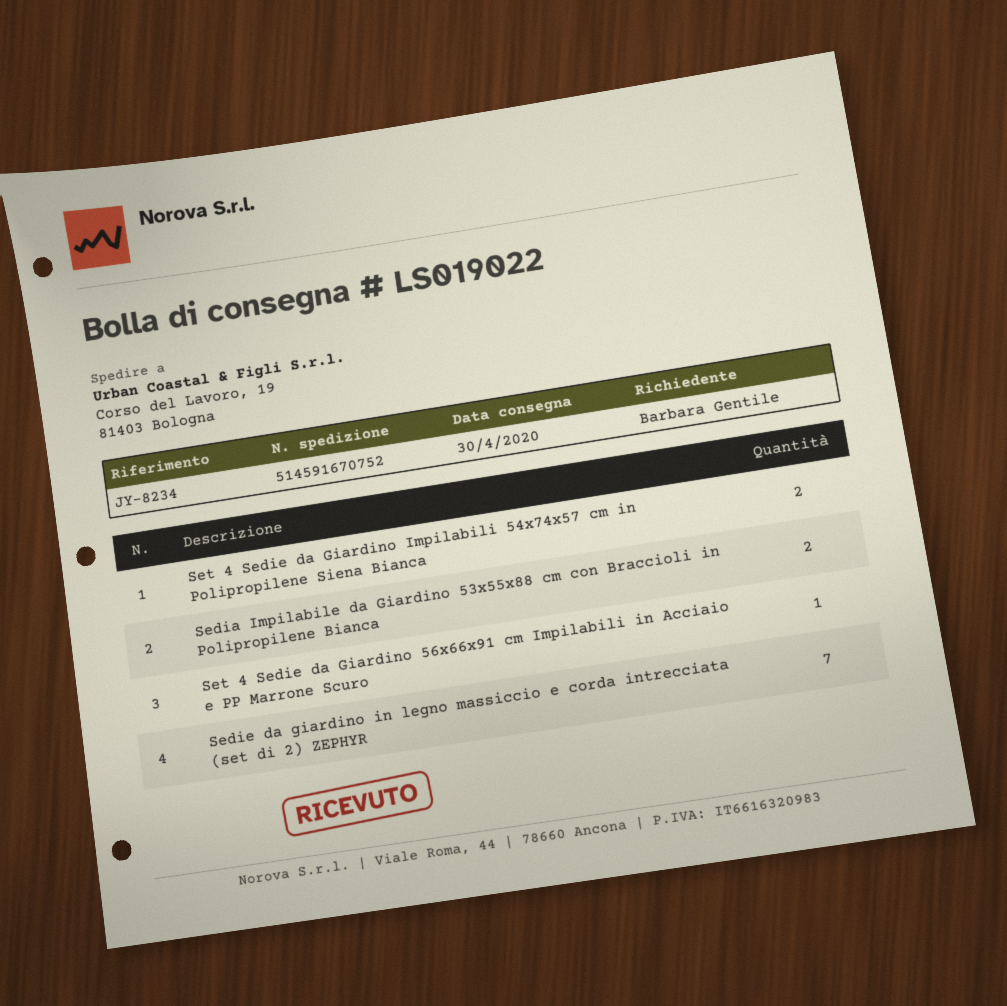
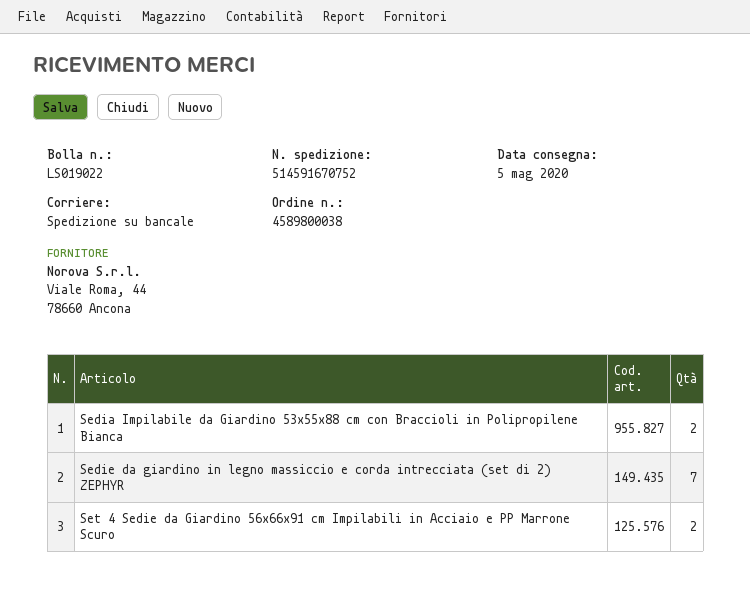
delivery date: 2020-04-30 -> 2020-05-05
Set 4 Sedie da Giardino Impilabili 54x74x57 cm in Polipropilene Siena Bianca: 2 -> none
Set 4 Sedie da Giardino 56x66x91 cm Impilabili in Acciaio e PP Marrone Scuro: 1 -> 2

